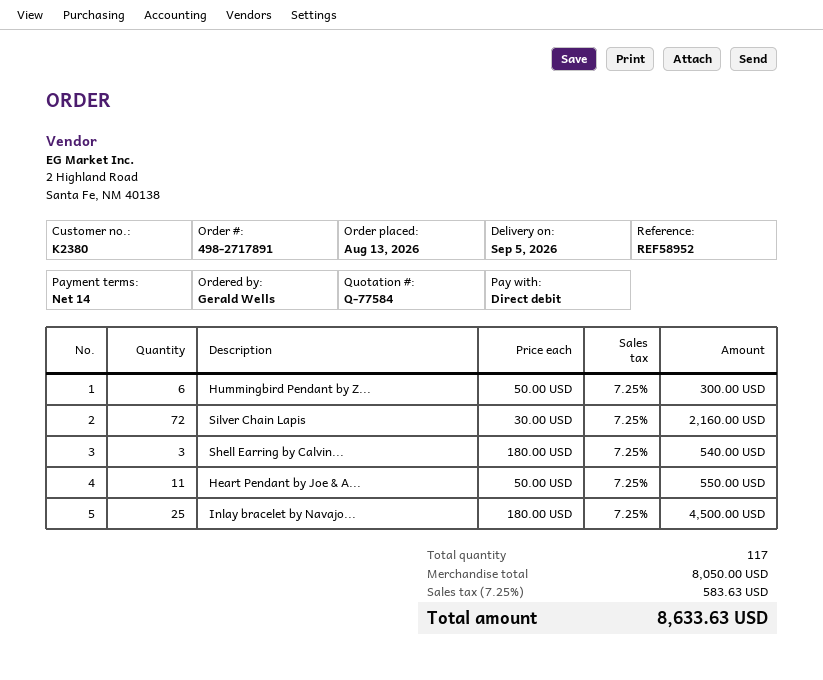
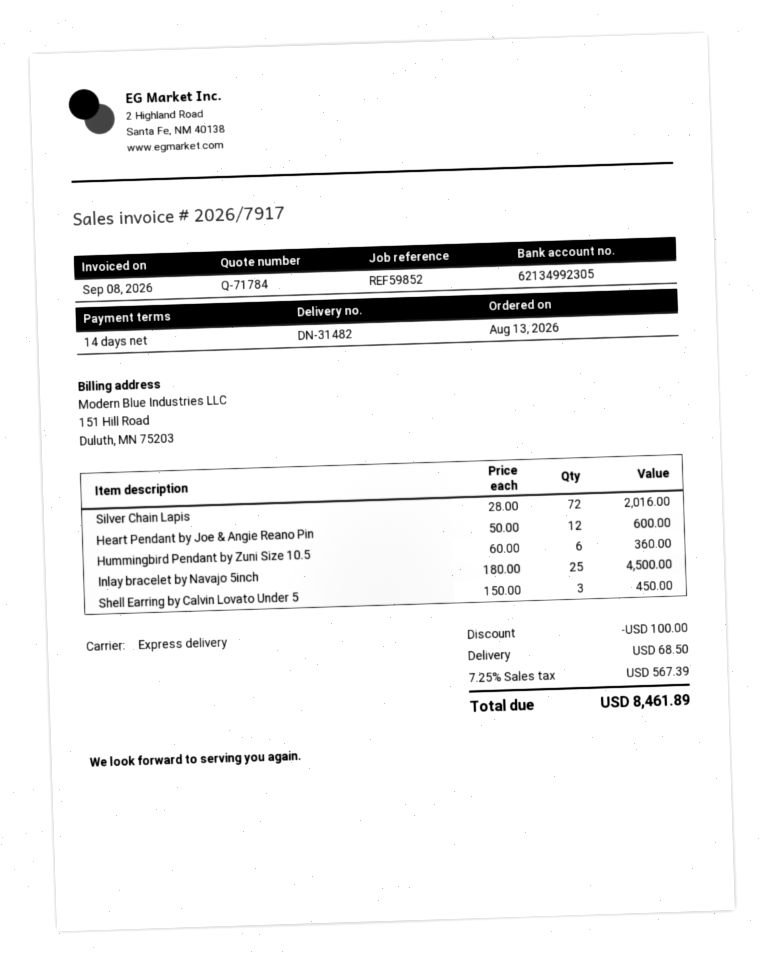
quote number: Q-77584 -> Q-71784
reference: REF58952 -> REF59852
Hummingbird Pendant by Z...: 6 x 50.00 = 300.00 -> 6 x 60.00 = 360.00
Silver Chain Lapis: 72 x 30.00 = 2160.00 -> 72 x 28.00 = 2016.00
Shell Earring by Calvin...: 3 x 180.00 = 540.00 -> 3 x 150.00 = 450.00
Heart Pendant by Joe & A...: 11 x 50.00 = 550.00 -> 12 x 50.00 = 600.00
discount: none -> 100.00
shipping: none -> 68.50
tax: 7.25% = 583.63 -> 7.25% = 567.39
total: 8633.63 -> 8461.89

